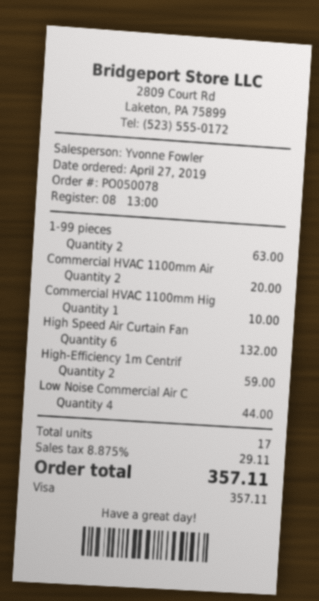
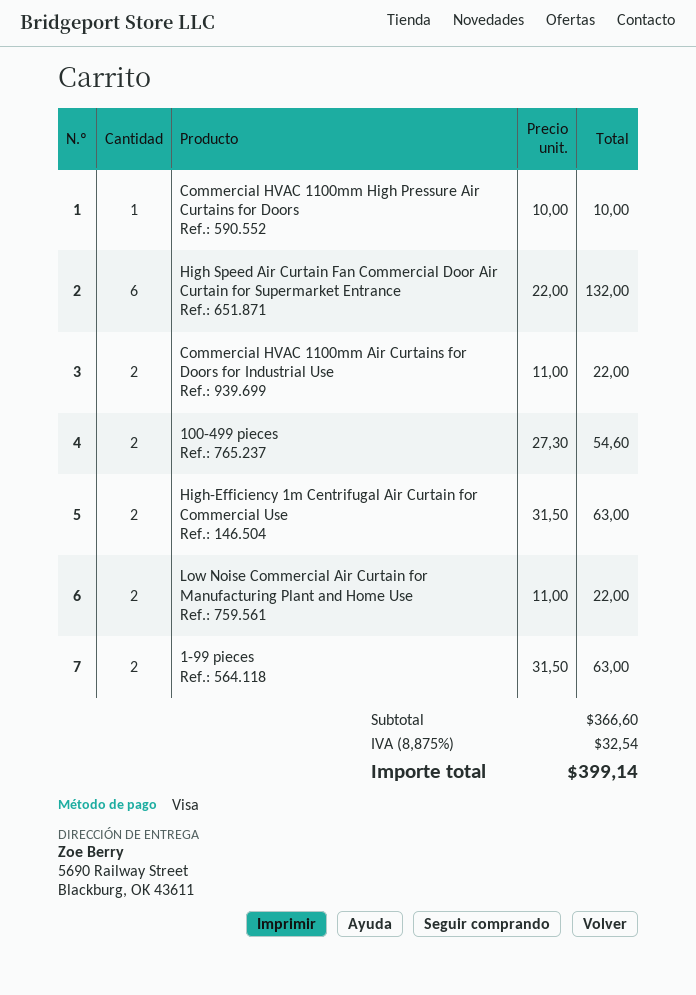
Commercial HVAC 1100mm Air: 2 for 20.00 -> 2 for 22.00
High-Efficiency 1m Centrif: 2 for 59.00 -> 2 for 63.00
Low Noise Commercial Air C: 4 for 44.00 -> 2 for 22.00
100-499 pieces: none -> 2 for 54.60
tax: 8.875% = 29.11 -> 8.875% = 32.54
total: 357.11 -> 399.14

